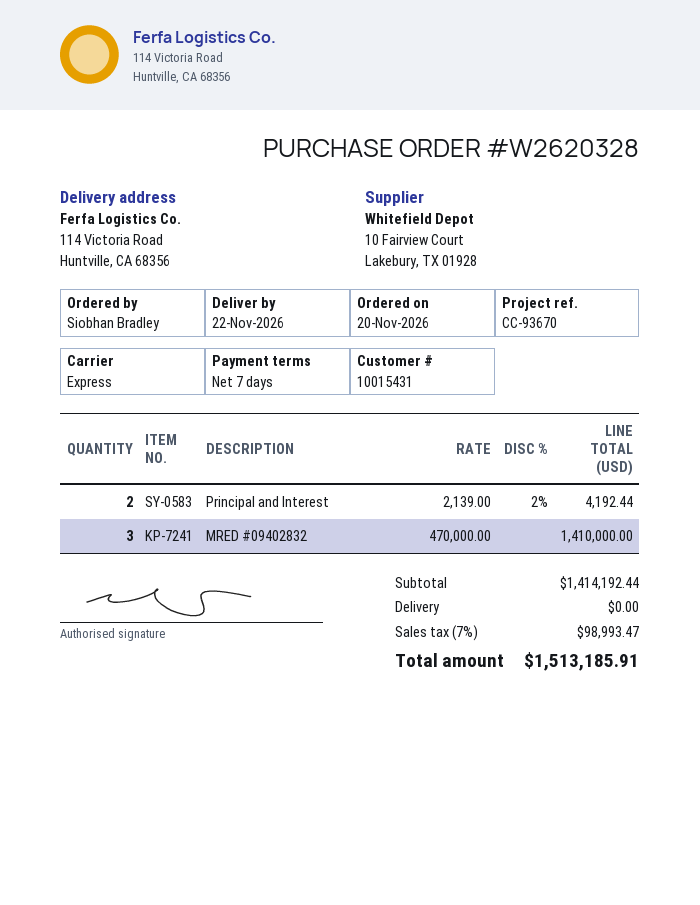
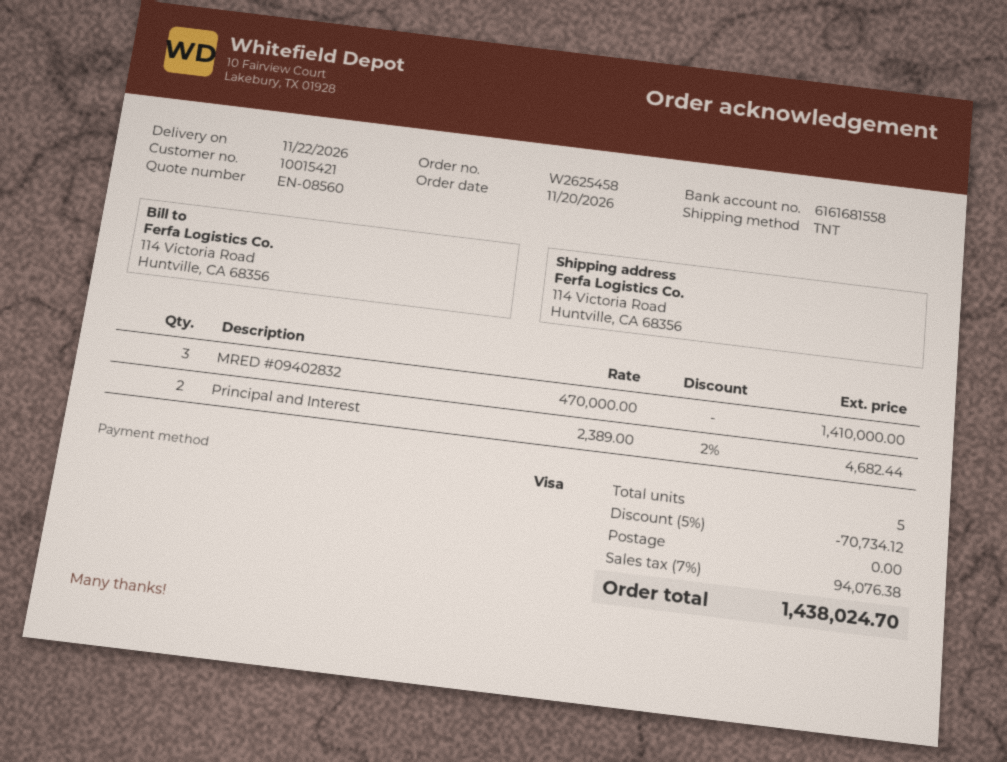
order number: W2620328 -> W2625458
customer number: 10015431 -> 10015421
shipping method: express -> TNT
Principal and Interest: 2 x 2139.00 - 2% = 4192.44 -> 2 x 2389.00 - 2% = 4682.44
discount: none -> 5% = 70734.12
tax: 7% = 98993.47 -> 7% = 94076.38
total: 1513185.91 -> 1438024.70

